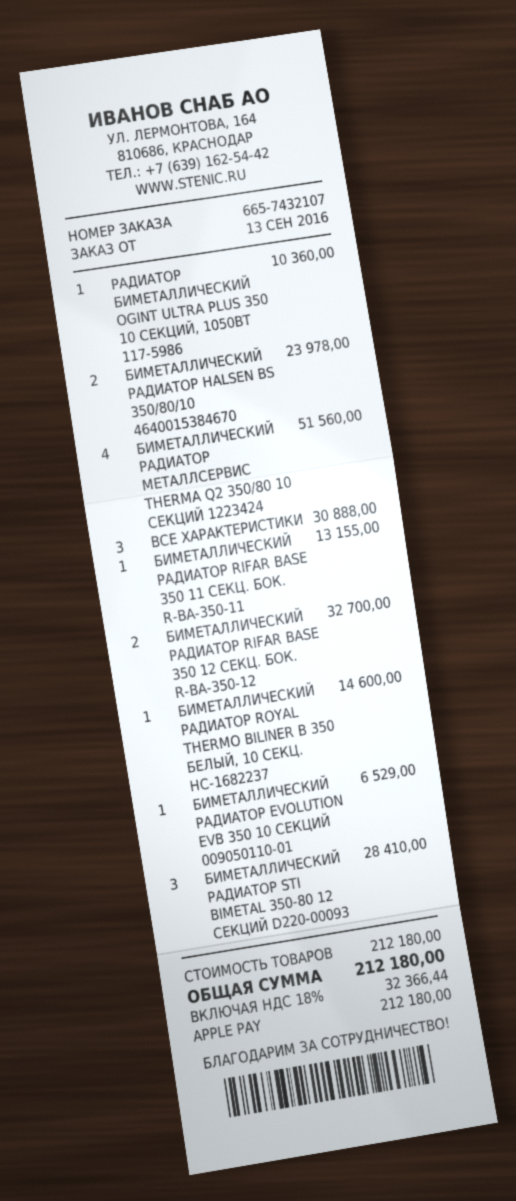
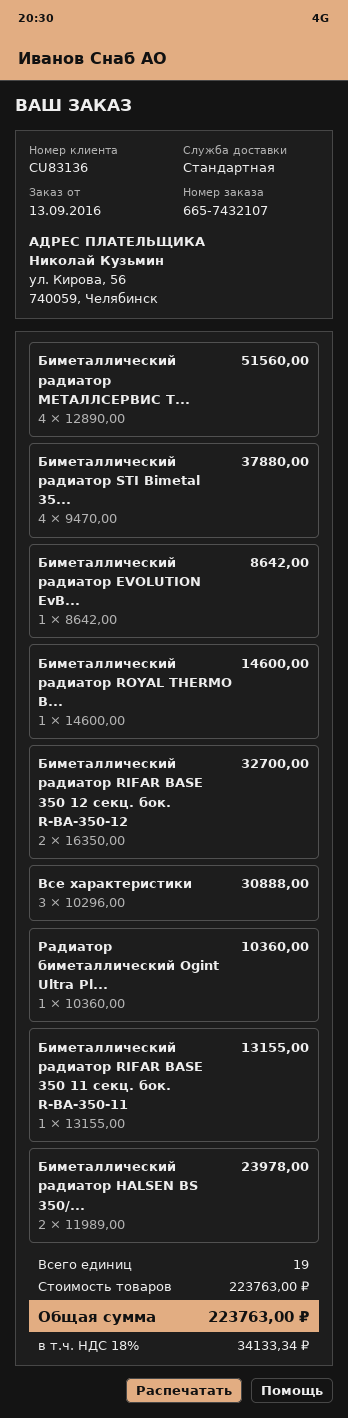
БИМЕТАЛЛИЧЕСКИЙ РАДИАТОР EVOLUTION EVВ 350 10 СЕКЦИЙ 009050110-01: 1 for 6529.00 -> 1 for 8642.00
БИМЕТАЛЛИЧЕСКИЙ РАДИАТОР STI BIMETAL 350-80 12 СЕКЦИЙ D220-00093: 3 for 28410.00 -> 4 for 37880.00
subtotal: 212180.00 -> 223763.00
tax: 18% = 32366.44 -> 18% = 34133.34
total: 212180.00 -> 223763.00

